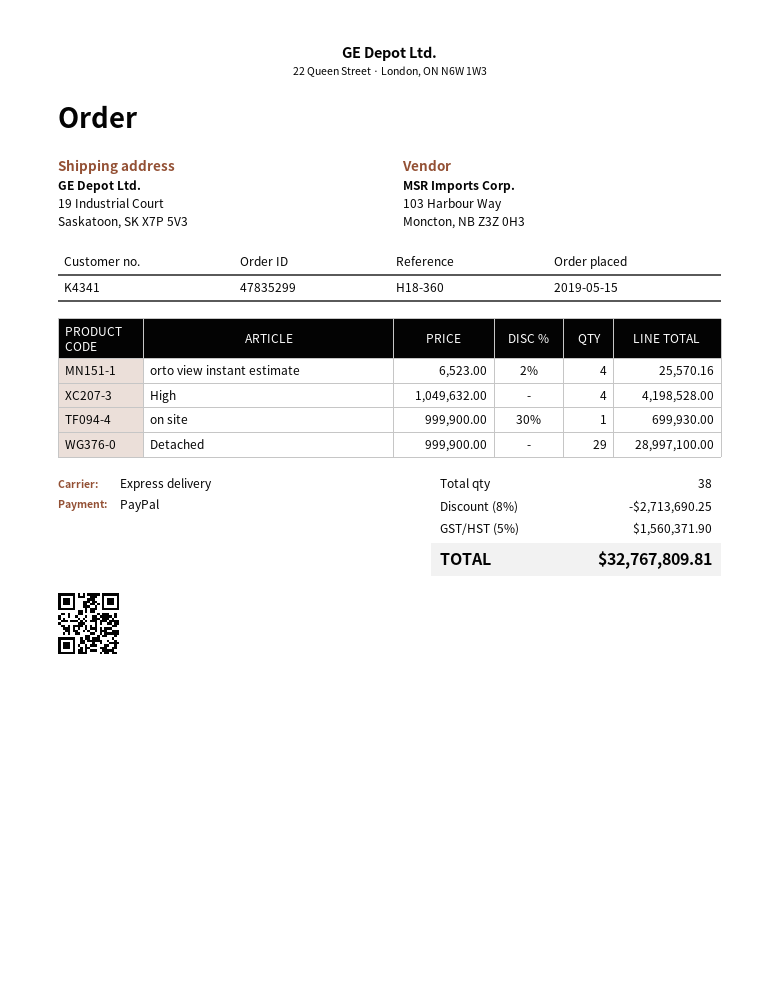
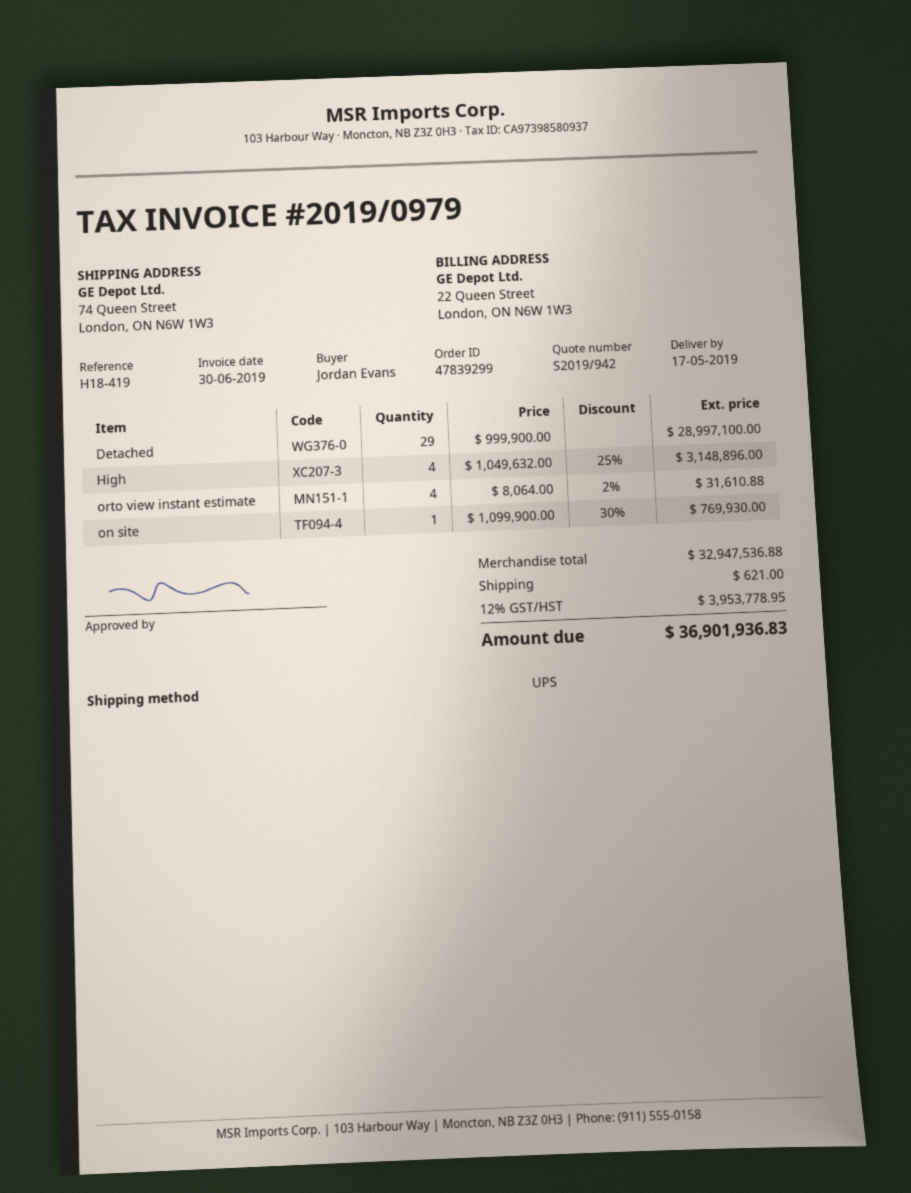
order number: 47835299 -> 47839299
reference: H18-360 -> H18-419
shipping method: express -> UPS
ship to: 19 Industrial Court, Saskatoon, SK X7P 5V3 -> 74 Queen Street, London, ON N6W 1W3
orto view instant estimate: 4 x 6523.00 - 2% = 25570.16 -> 4 x 8064.00 - 2% = 31610.88
High: 4 x 1049632.00 = 4198528.00 -> 4 x 1049632.00 - 25% = 3148896.00
on site: 1 x 999900.00 - 30% = 699930.00 -> 1 x 1099900.00 - 30% = 769930.00
discount: 8% = 2713690.25 -> none
shipping: none -> 621.00
tax: 5% = 1560371.90 -> 12% = 3953778.95
total: 32767809.81 -> 36901936.83

